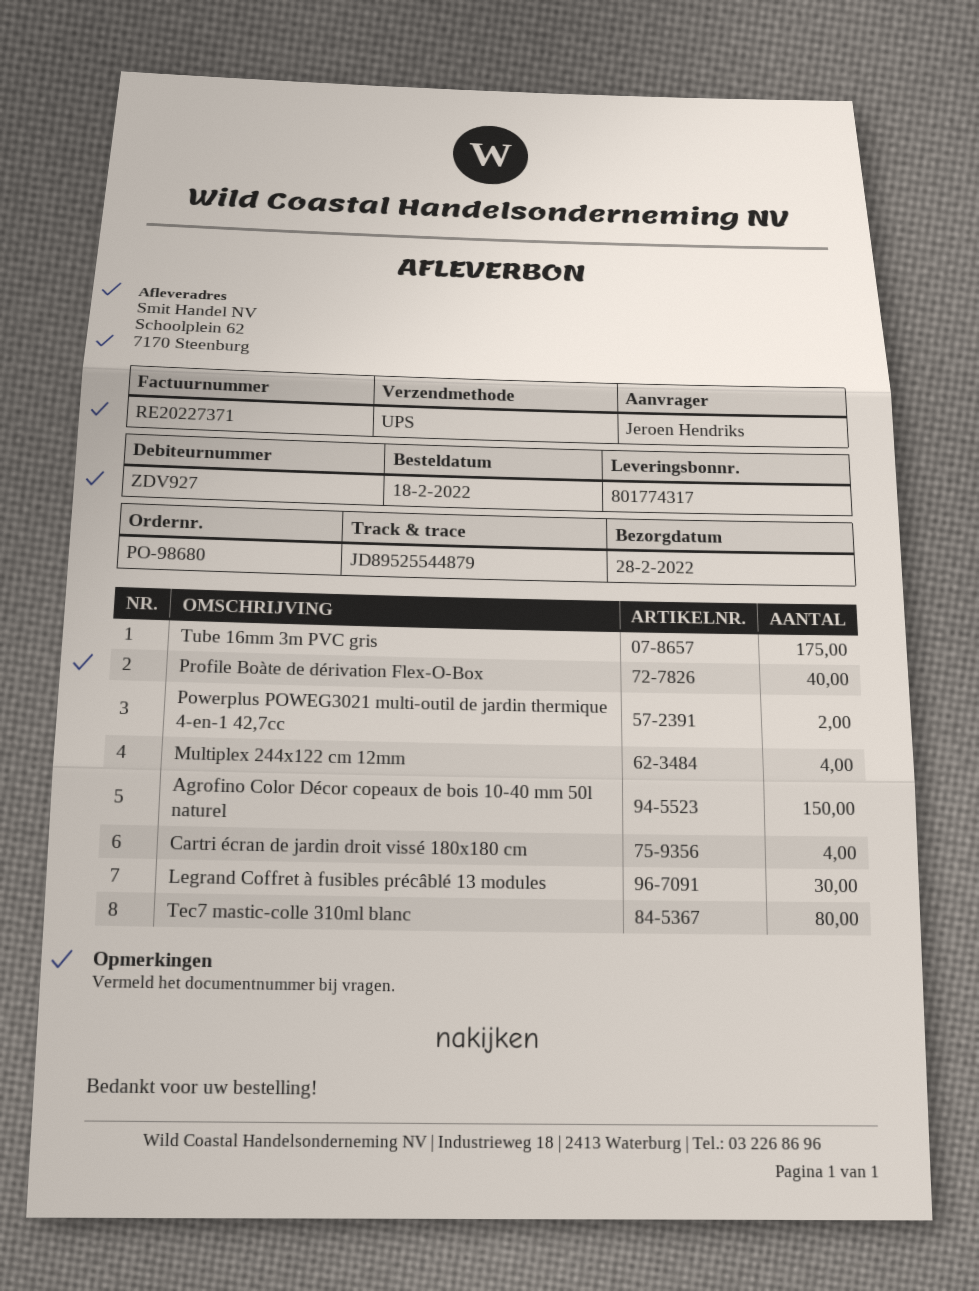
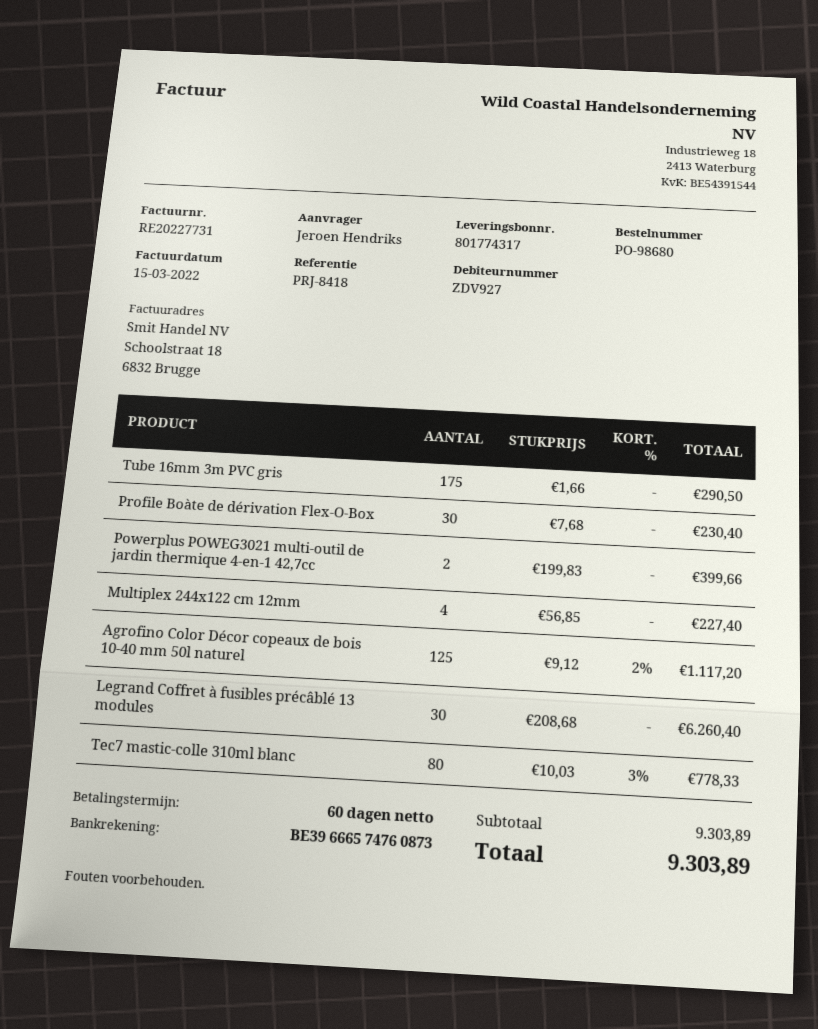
invoice number: RE20227371 -> RE20227731
Profile Boàte de dérivation Flex-O-Box: 40 -> 30
Agrofino Color Décor copeaux de bois 10-40 mm 50l naturel: 150 -> 125
Cartri écran de jardin droit vissé 180x180 cm: 4 -> none

